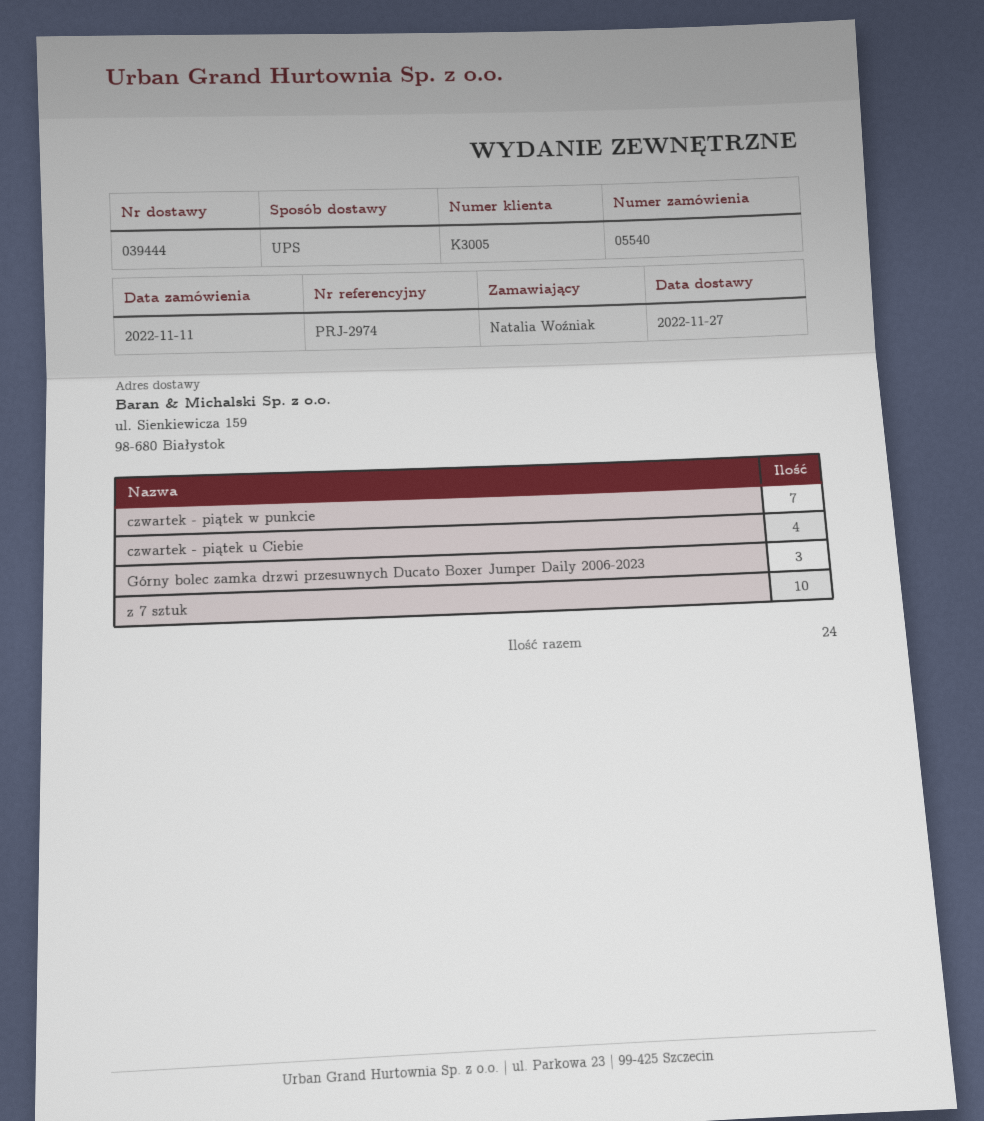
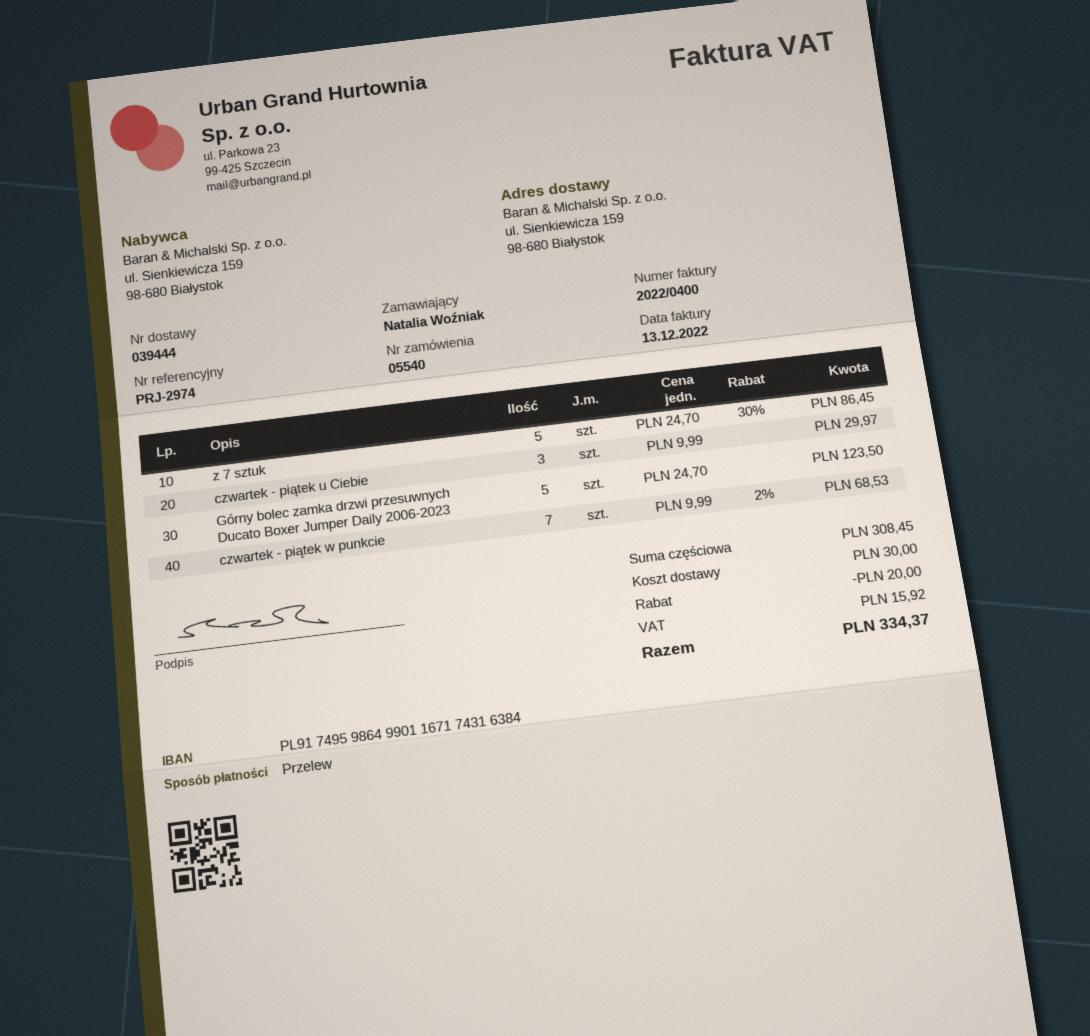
czwartek - piątek u Ciebie: 4 -> 3
Górny bolec zamka drzwi przesuwnych Ducato Boxer Jumper Daily 2006-2023: 3 -> 5
z 7 sztuk: 10 -> 5

